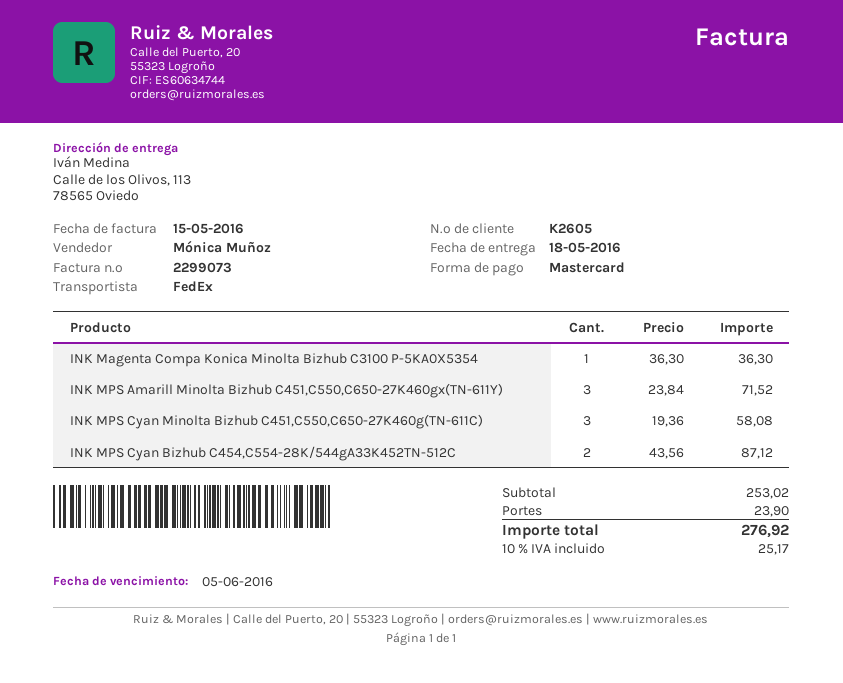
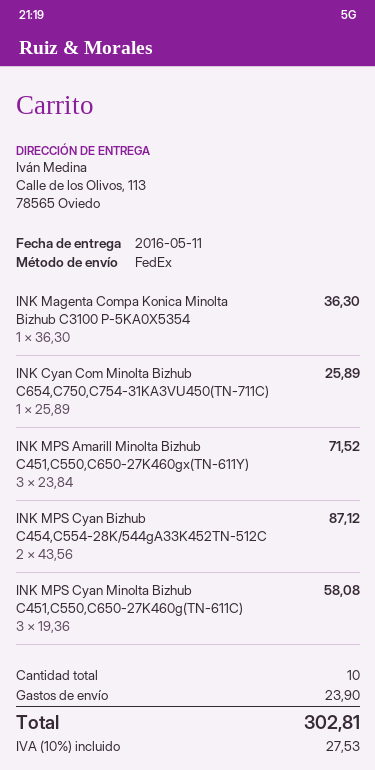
delivery date: 2016-05-18 -> 2016-05-11
INK Cyan Com Minolta Bizhub C654,C750,C754-31KA3VU450(TN-711C): none -> 1 x 25.89 = 25.89
tax: 10% = 25.17 -> 10% = 27.53
total: 276.92 -> 302.81

